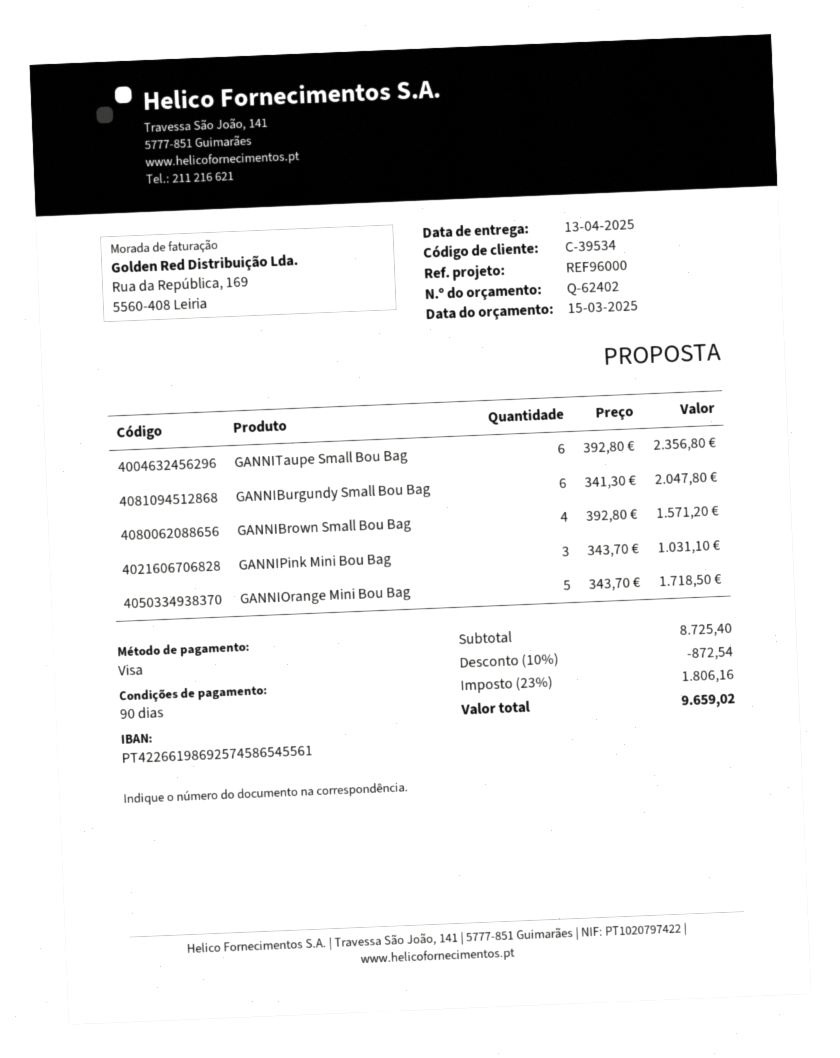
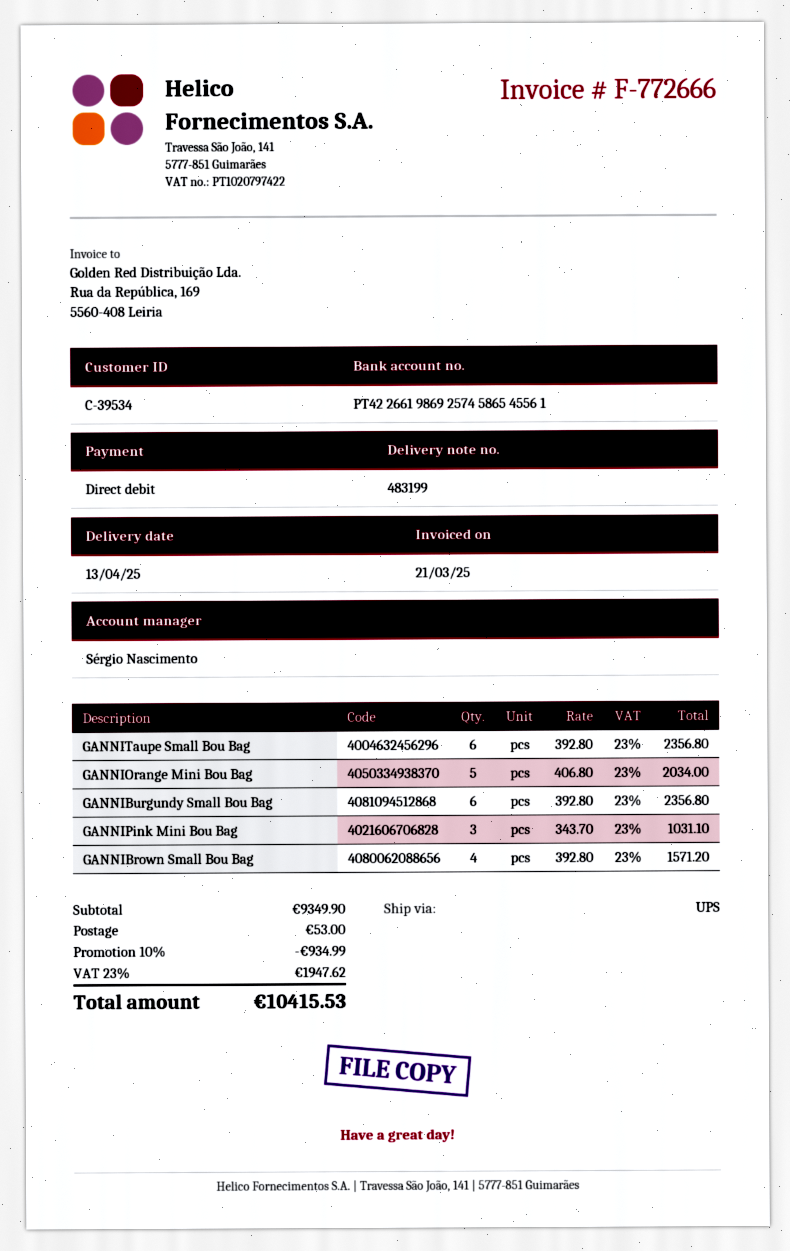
payment method: Visa -> direct debit
GANNIBurgundy Small Bou Bag: 6 x 341.30 = 2047.80 -> 6 x 392.80 = 2356.80
GANNIOrange Mini Bou Bag: 5 x 343.70 = 1718.50 -> 5 x 406.80 = 2034.00
subtotal: 8725.40 -> 9349.90
discount: 10% = 872.54 -> 10% = 934.99
shipping: none -> 53.00
tax: 23% = 1806.16 -> 23% = 1947.62
total: 9659.02 -> 10415.53

